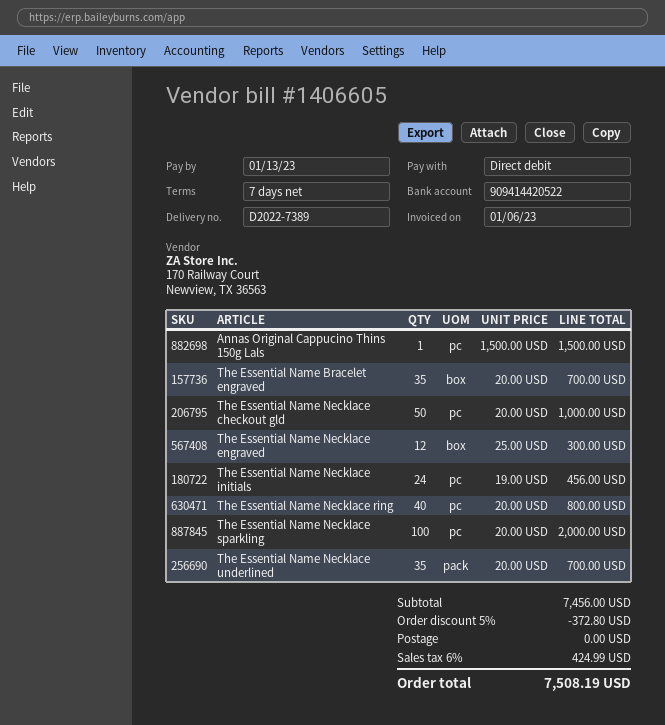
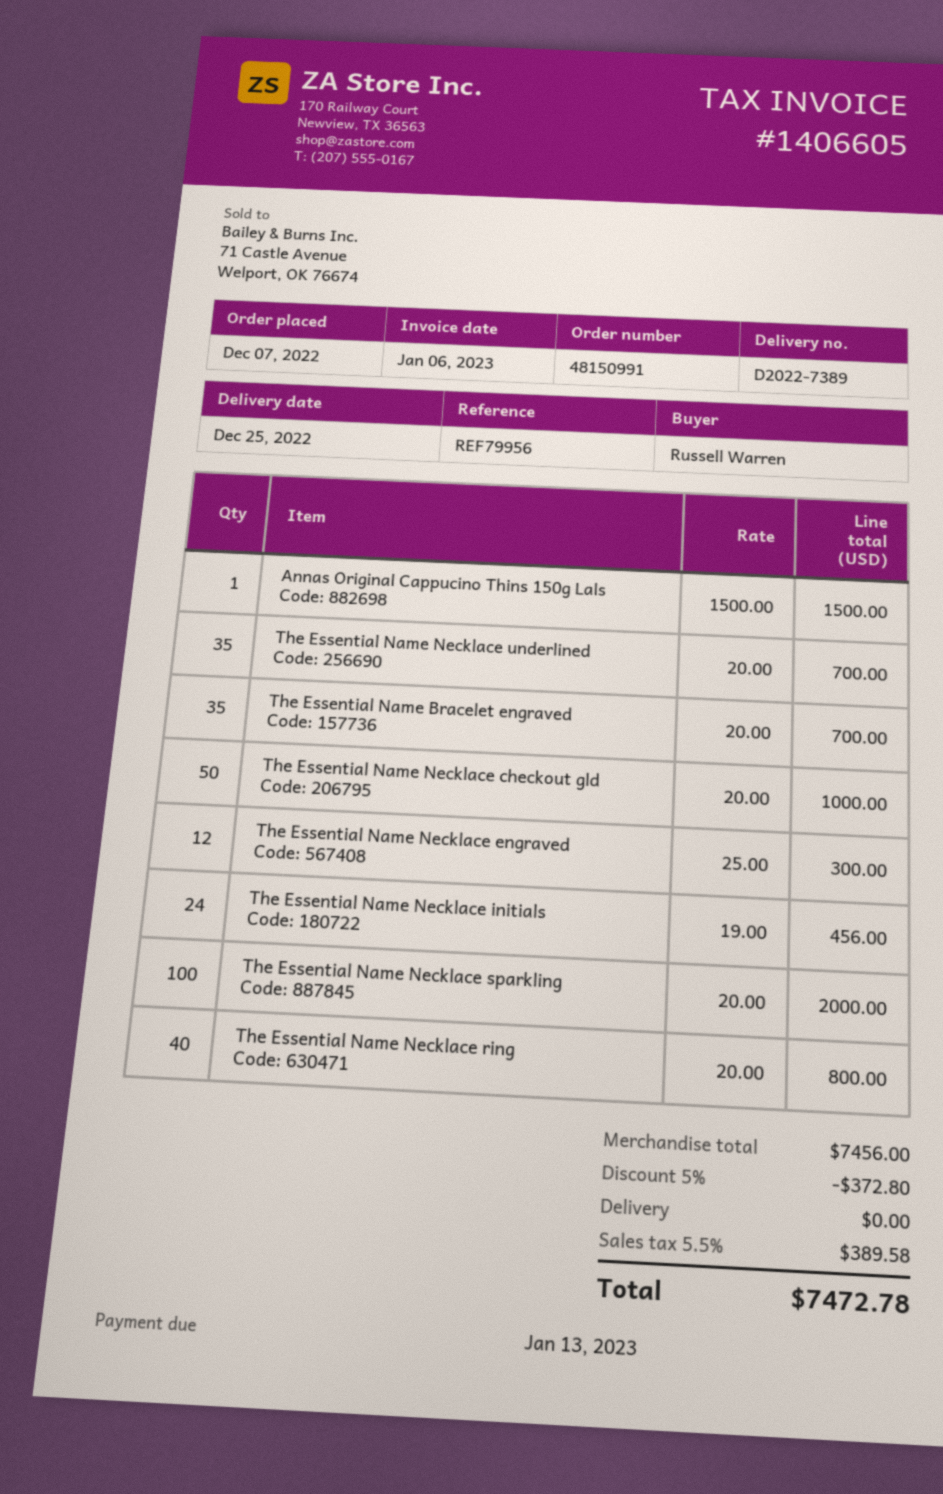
tax: 6% = 424.99 -> 5.5% = 389.58
total: 7508.19 -> 7472.78

